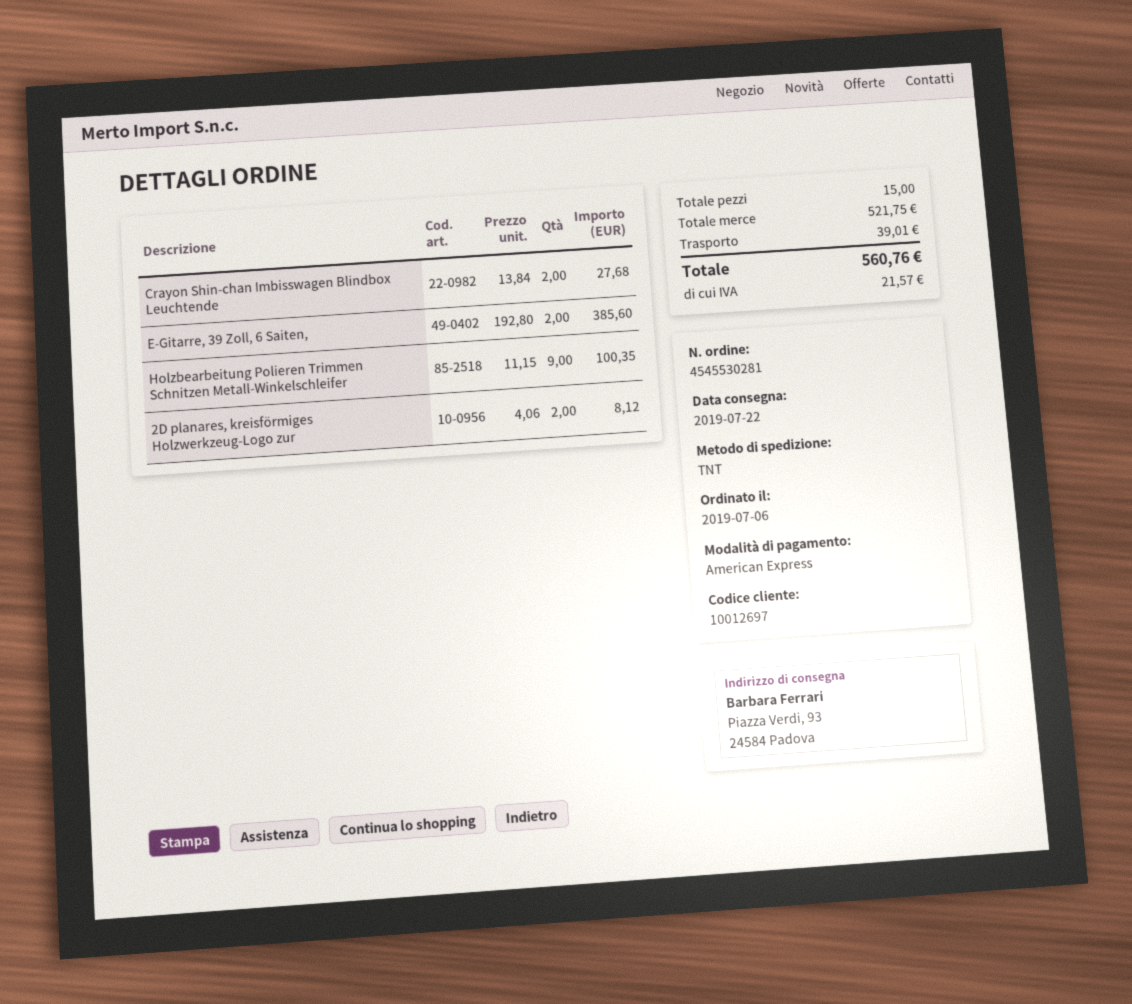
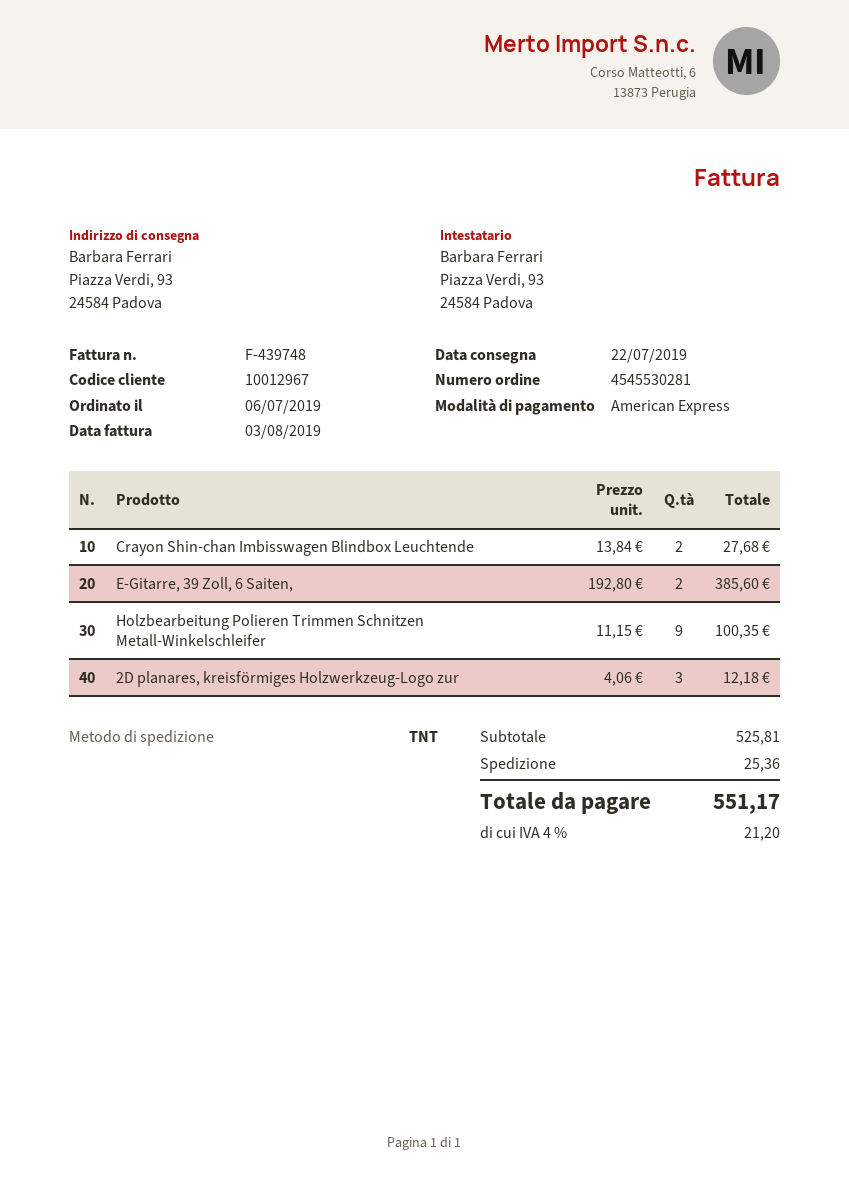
customer number: 10012697 -> 10012967
2D planares, kreisförmiges Holzwerkzeug-Logo zur: 2 x 4.06 = 8.12 -> 3 x 4.06 = 12.18
subtotal: 521.75 -> 525.81
shipping: 39.01 -> 25.36
tax: 21.57 -> 21.20
total: 560.76 -> 551.17

